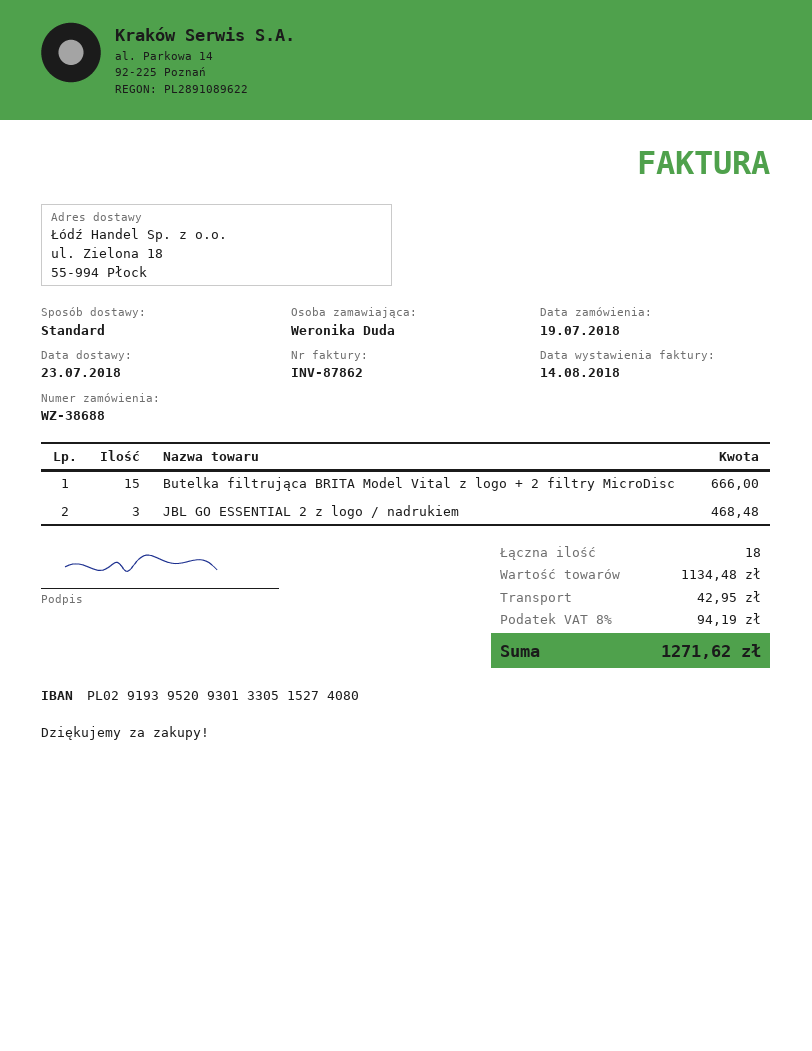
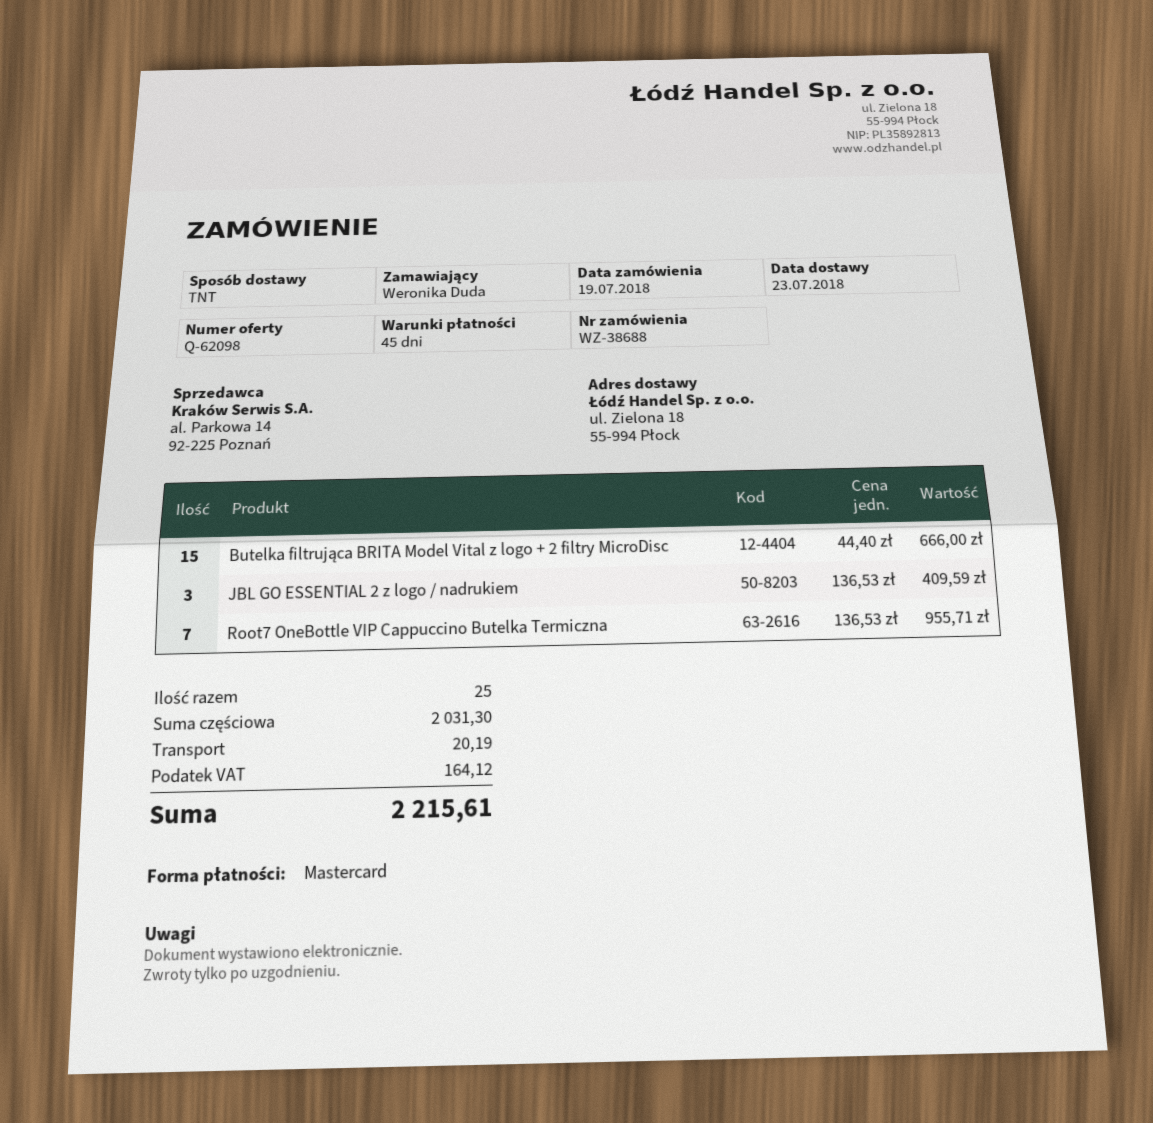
shipping method: standard -> TNT
JBL GO ESSENTIAL 2 z logo / nadrukiem: 3 for 468.48 -> 3 for 409.59
Root7 OneBottle VIP Cappuccino Butelka Termiczna: none -> 7 for 955.71
total quantity: 18 -> 25
subtotal: 1134.48 -> 2031.30
shipping: 42.95 -> 20.19
tax: 94.19 -> 164.12
total: 1271.62 -> 2215.61

